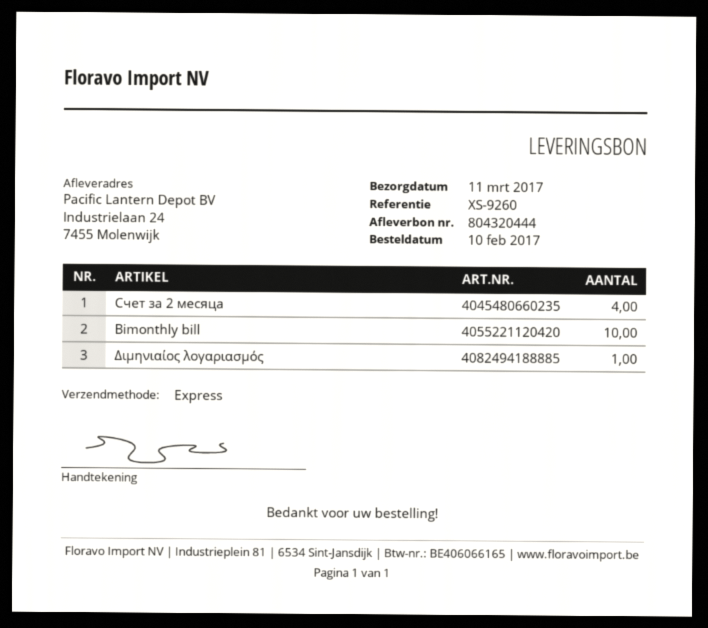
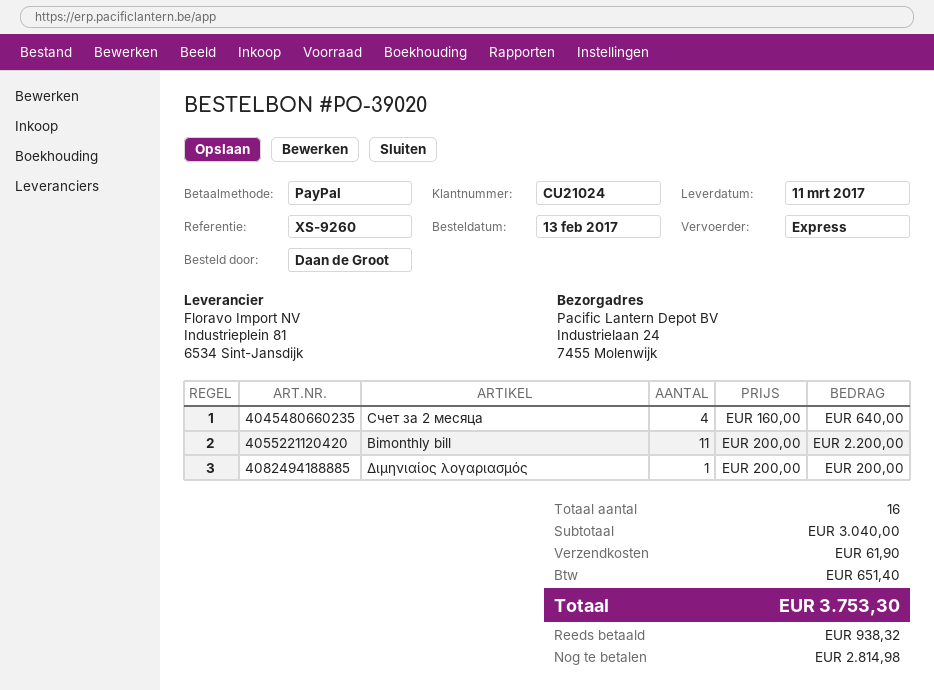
order date: 2017-02-10 -> 2017-02-13
Bimonthly bill: 10 -> 11

